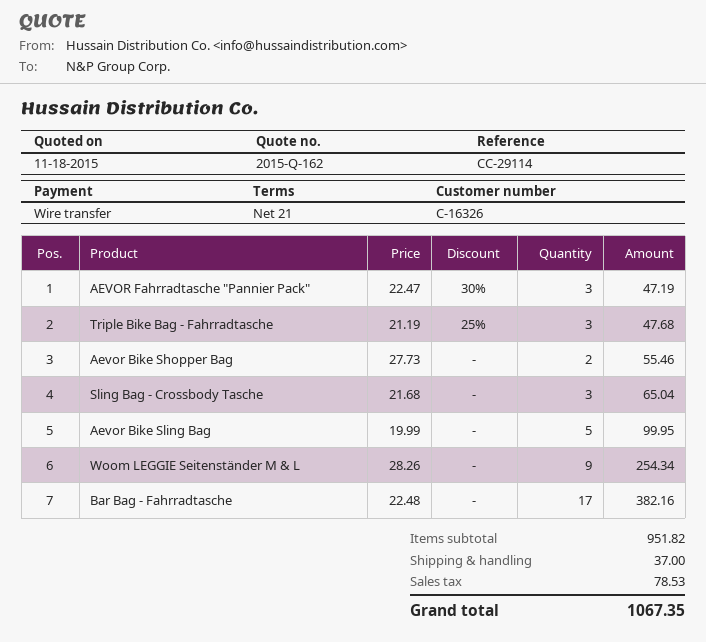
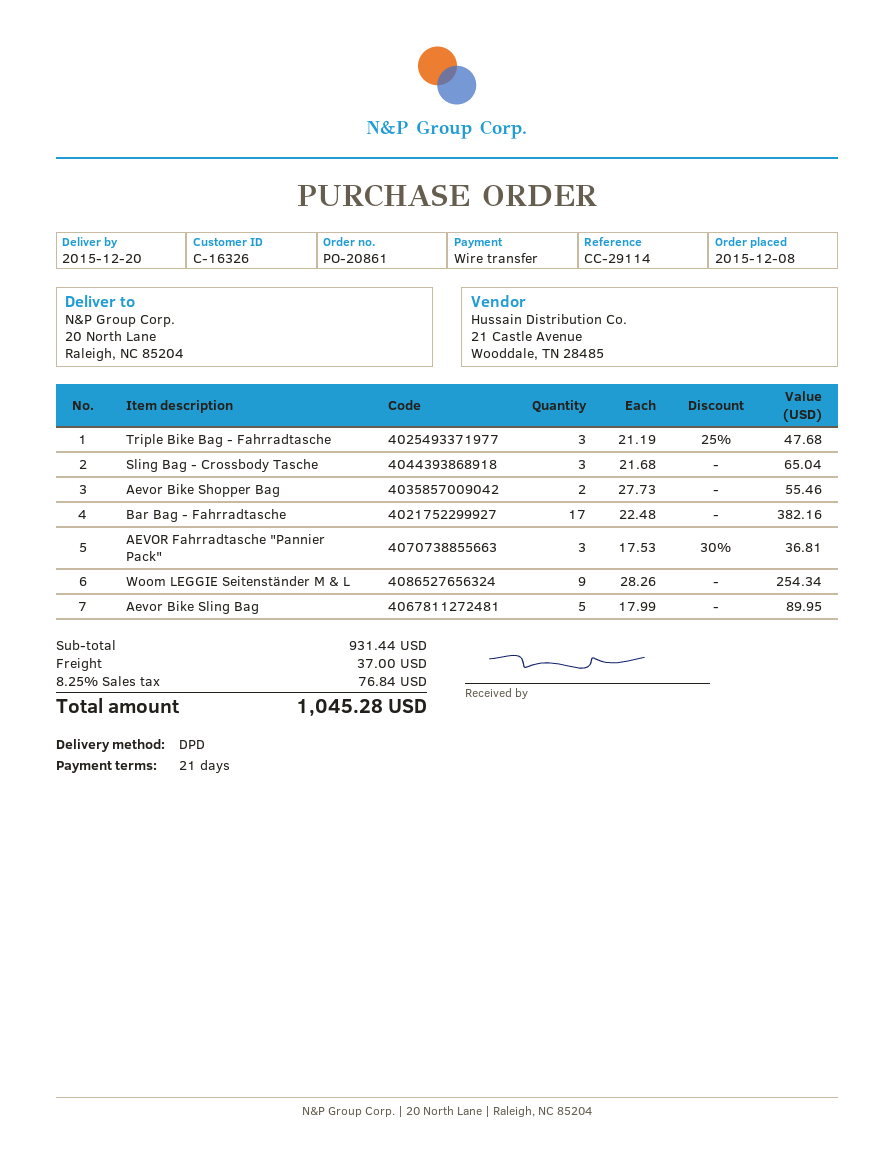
AEVOR Fahrradtasche "Pannier Pack": 3 x 22.47 - 30% = 47.19 -> 3 x 17.53 - 30% = 36.81
Aevor Bike Sling Bag: 5 x 19.99 = 99.95 -> 5 x 17.99 = 89.95
subtotal: 951.82 -> 931.44
tax: 78.53 -> 76.84
total: 1067.35 -> 1045.28

